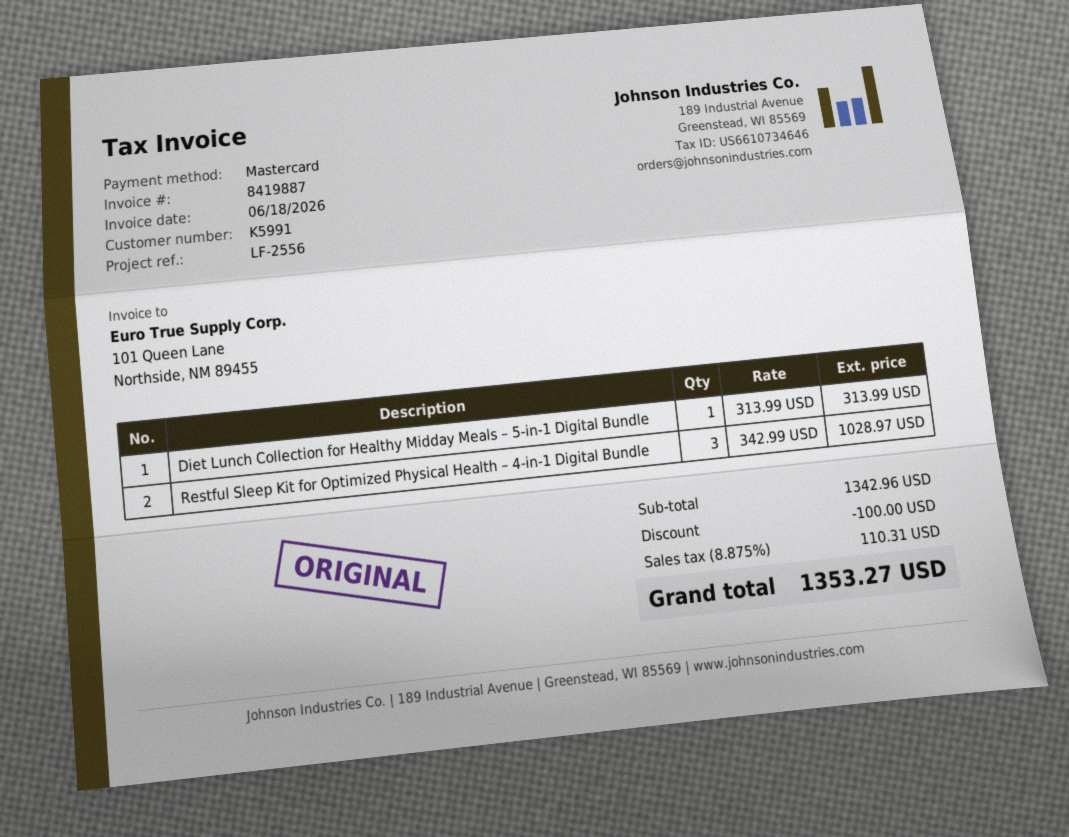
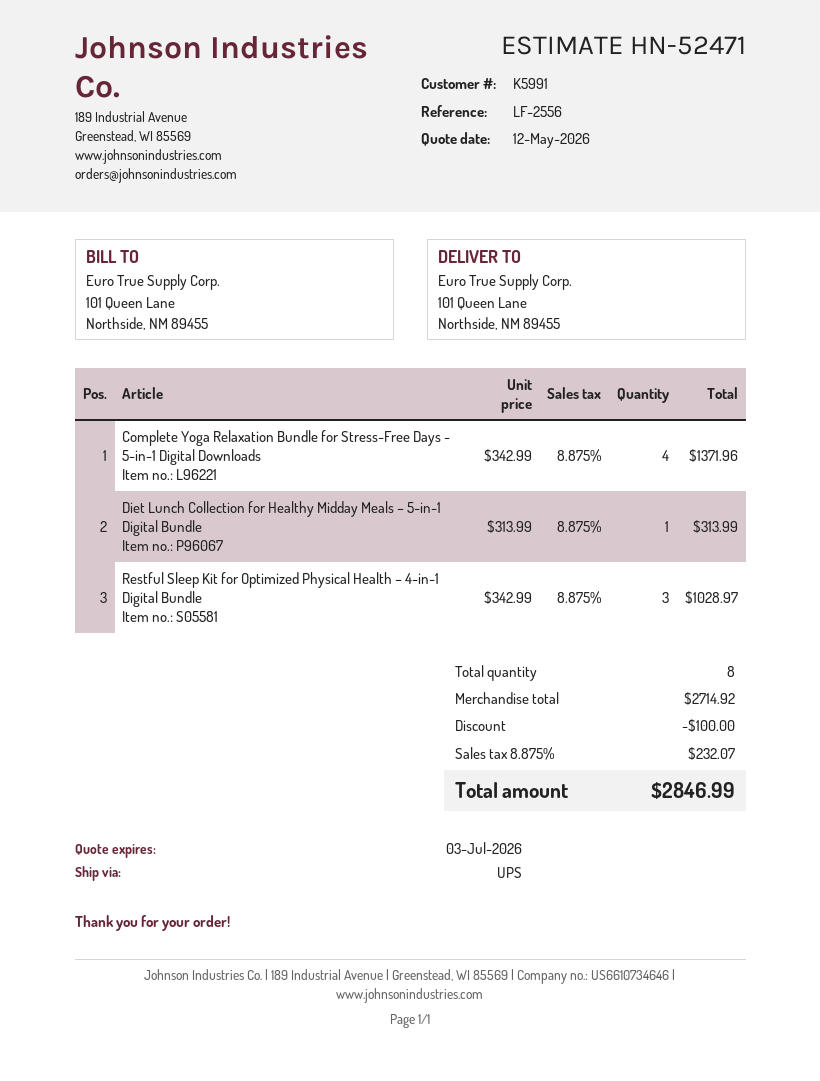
Complete Yoga Relaxation Bundle for Stress-Free Days - 5-in-1 Digital Downloads: none -> 4 x 342.99 = 1371.96
subtotal: 1342.96 -> 2714.92
tax: 8.875% = 110.31 -> 8.875% = 232.07
total: 1353.27 -> 2846.99

